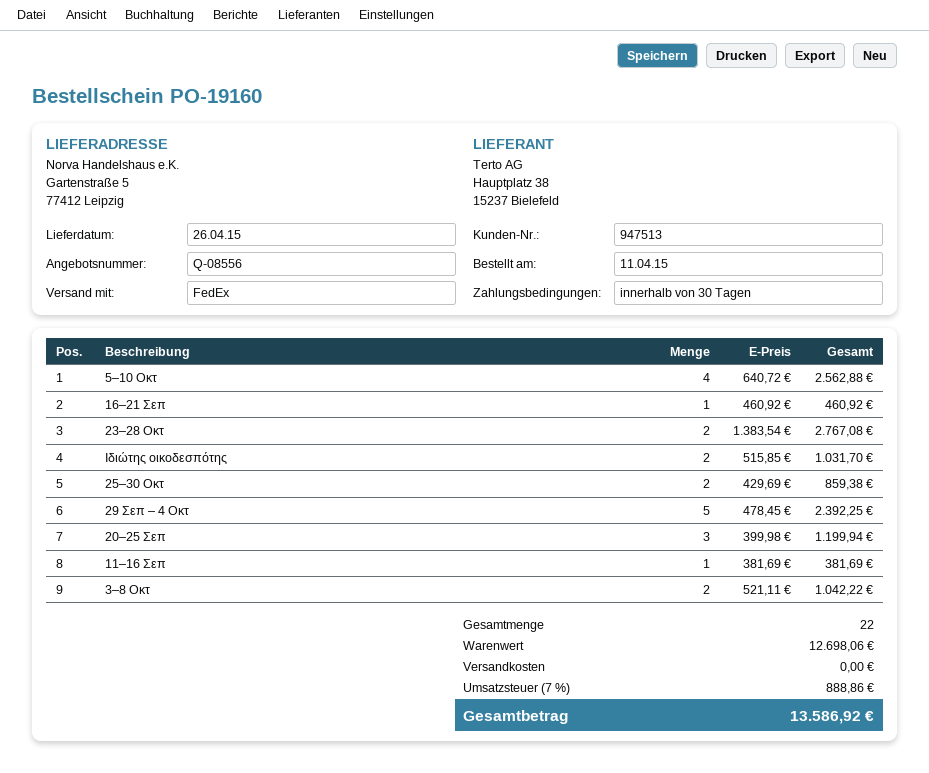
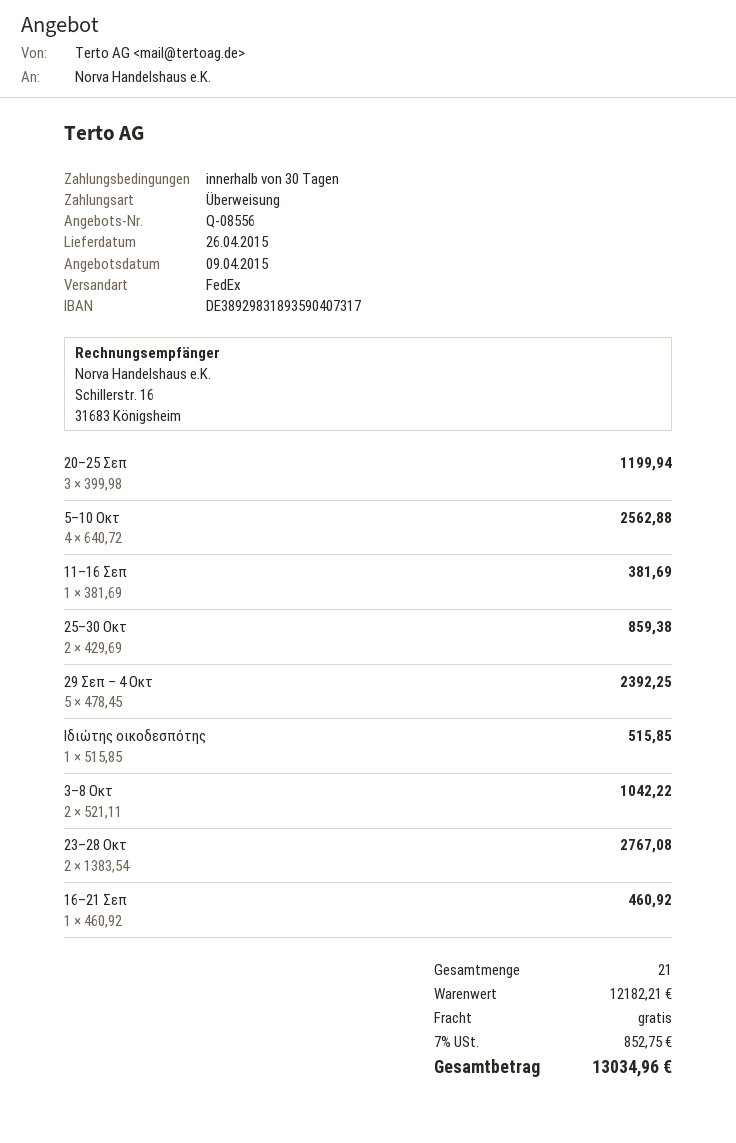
Ιδιώτης οικοδεσπότης: 2 x 515.85 = 1031.70 -> 1 x 515.85 = 515.85
total quantity: 22 -> 21
subtotal: 12698.06 -> 12182.21
tax: 7% = 888.86 -> 7% = 852.75
total: 13586.92 -> 13034.96

